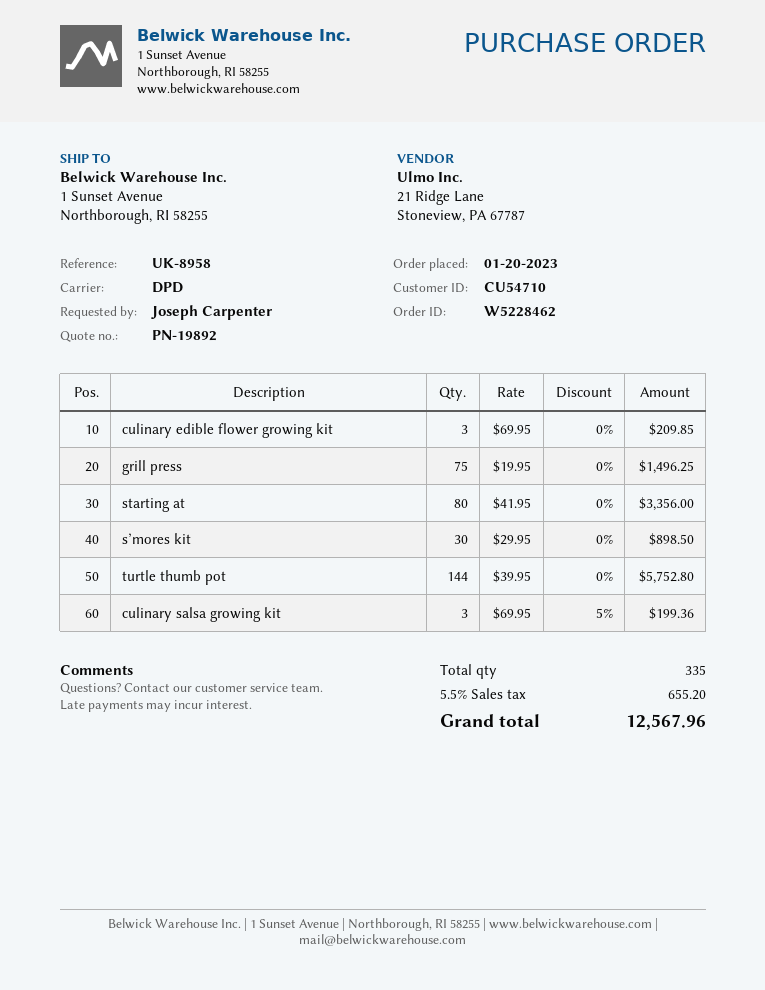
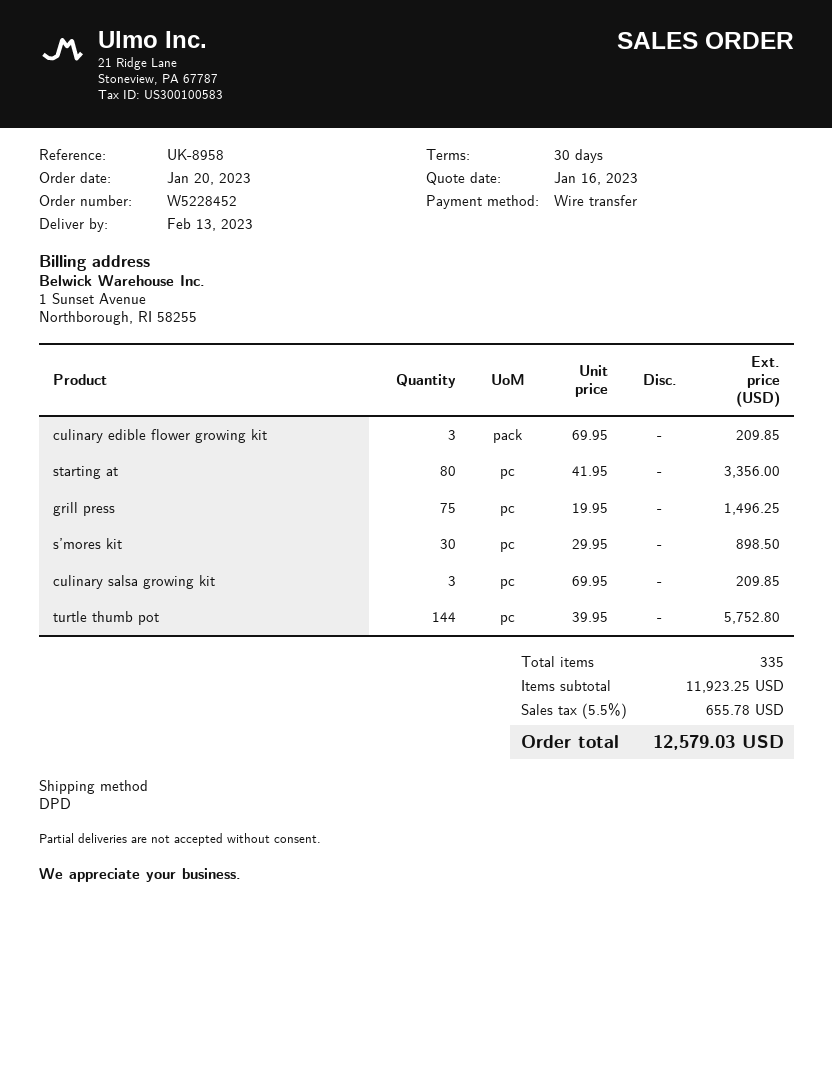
order number: W5228462 -> W5228452
culinary salsa growing kit: 3 x 69.95 - 5% = 199.36 -> 3 x 69.95 = 209.85
tax: 5.5% = 655.20 -> 5.5% = 655.78
total: 12567.96 -> 12579.03

